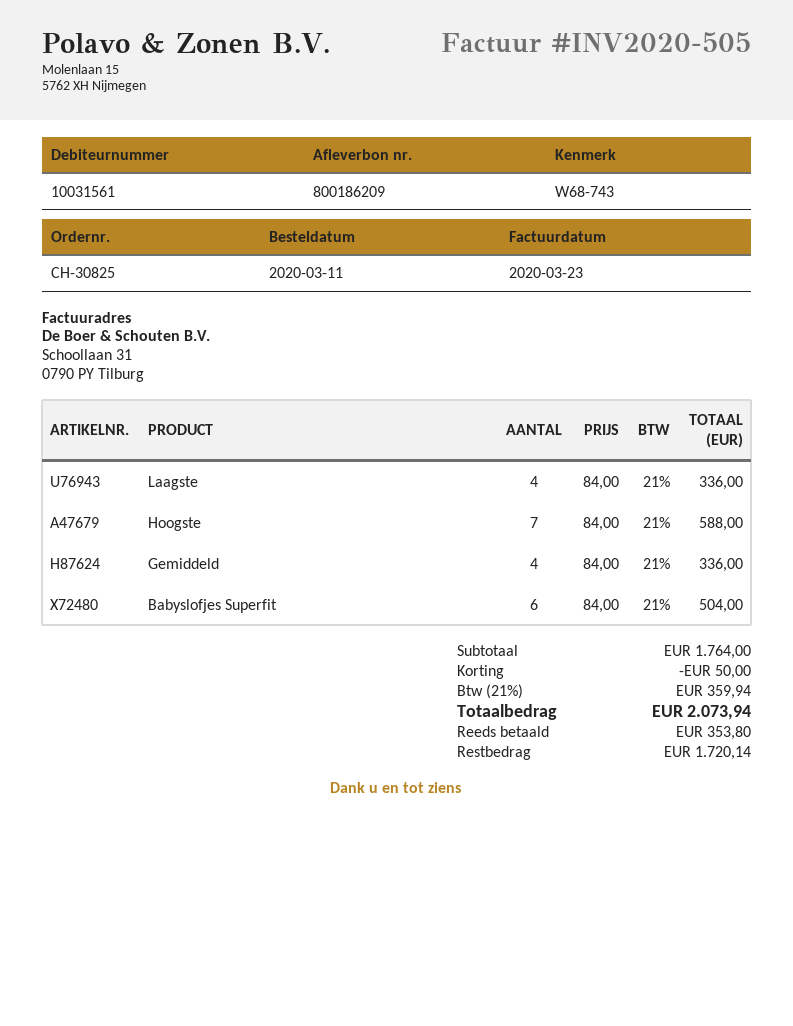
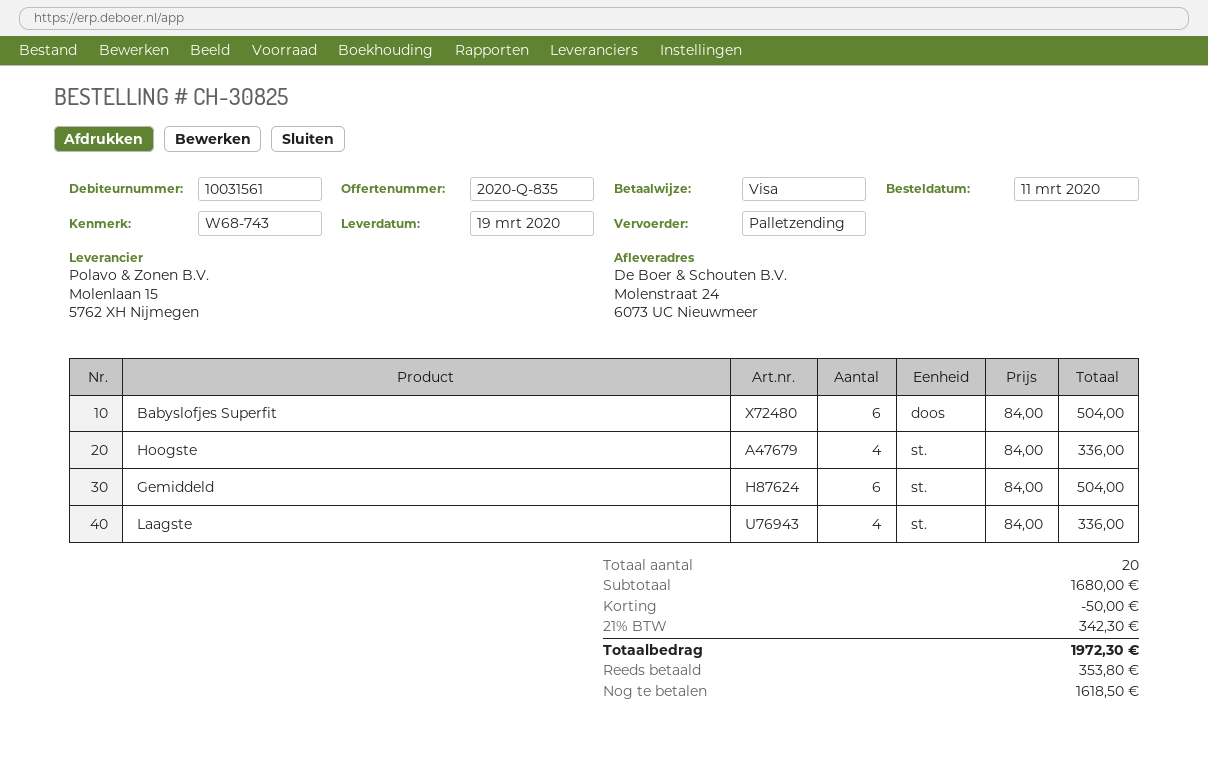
Hoogste: 7 x 84.00 = 588.00 -> 4 x 84.00 = 336.00
Gemiddeld: 4 x 84.00 = 336.00 -> 6 x 84.00 = 504.00
subtotal: 1764.00 -> 1680.00
tax: 21% = 359.94 -> 21% = 342.30
total: 2073.94 -> 1972.30
balance: 1720.14 -> 1618.50

